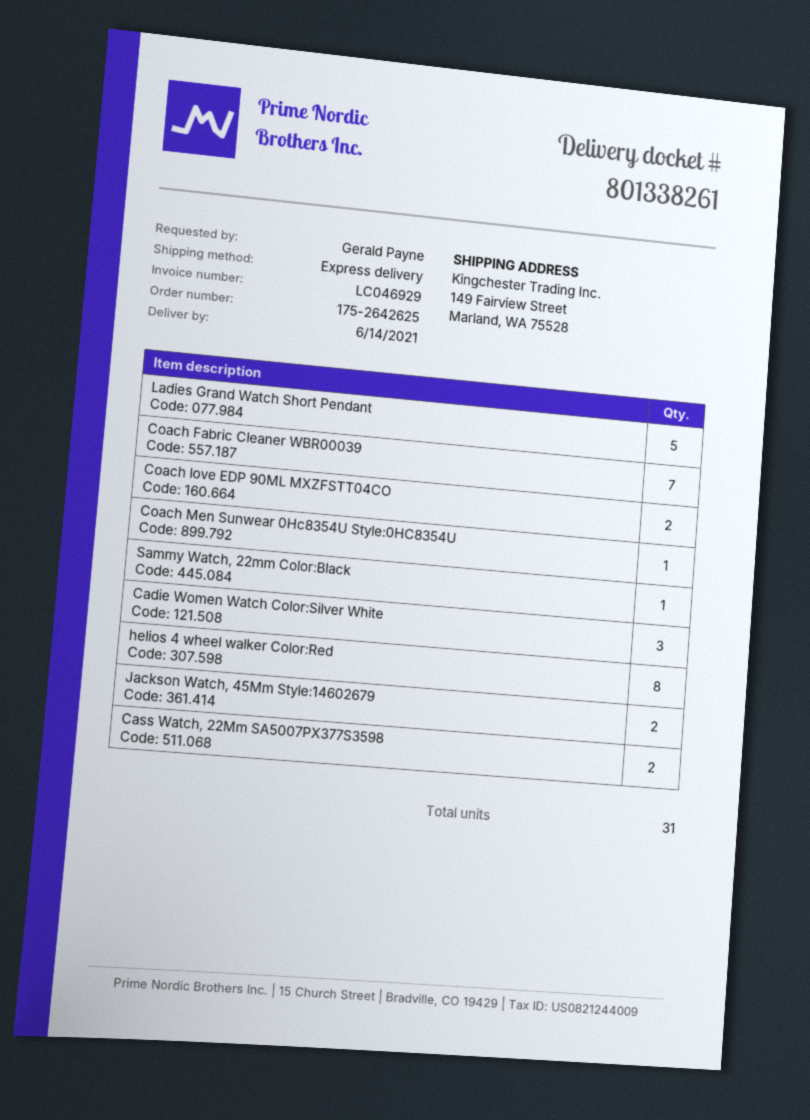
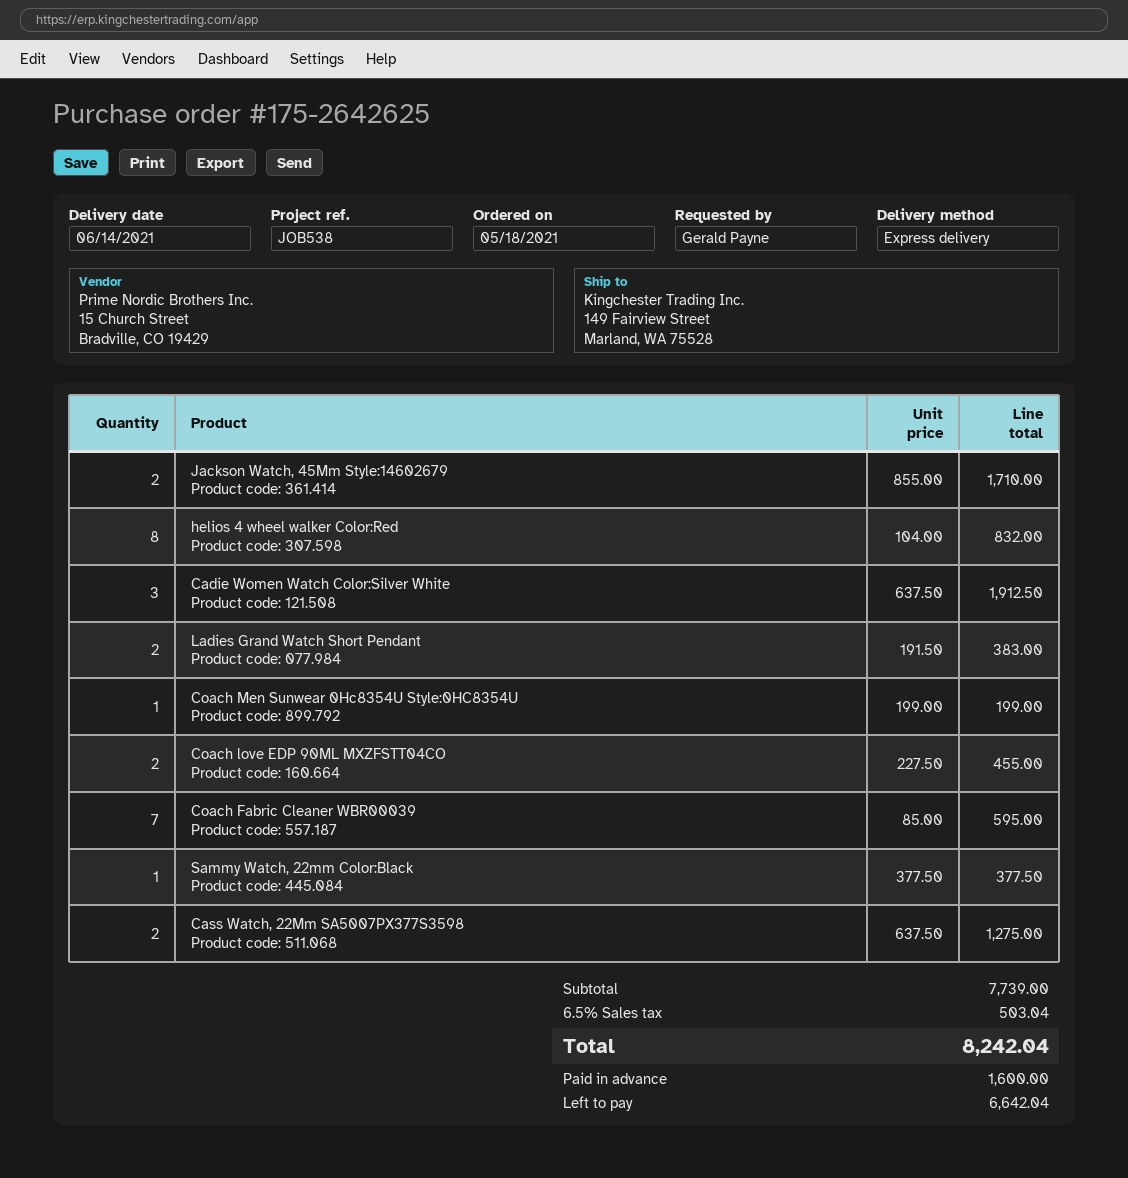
Ladies Grand Watch Short Pendant: 5 -> 2

